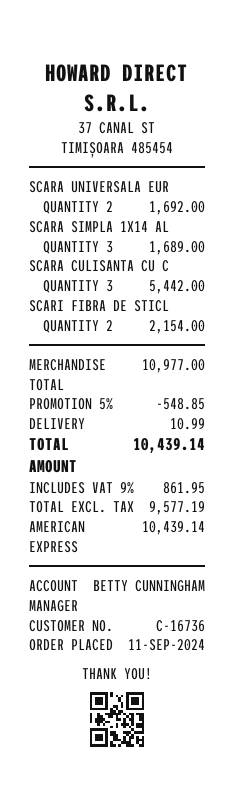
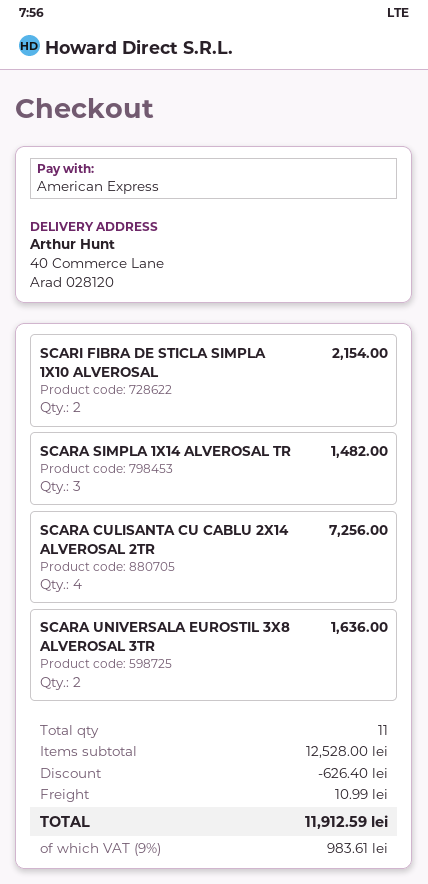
SCARA UNIVERSALA EUR: 2 for 1692.00 -> 2 for 1636.00
SCARA SIMPLA 1X14 AL: 3 for 1689.00 -> 3 for 1482.00
SCARA CULISANTA CU C: 3 for 5442.00 -> 4 for 7256.00
subtotal: 10977.00 -> 12528.00
discount: 548.85 -> 626.40
tax: 9% = 861.95 -> 9% = 983.61
total: 10439.14 -> 11912.59

